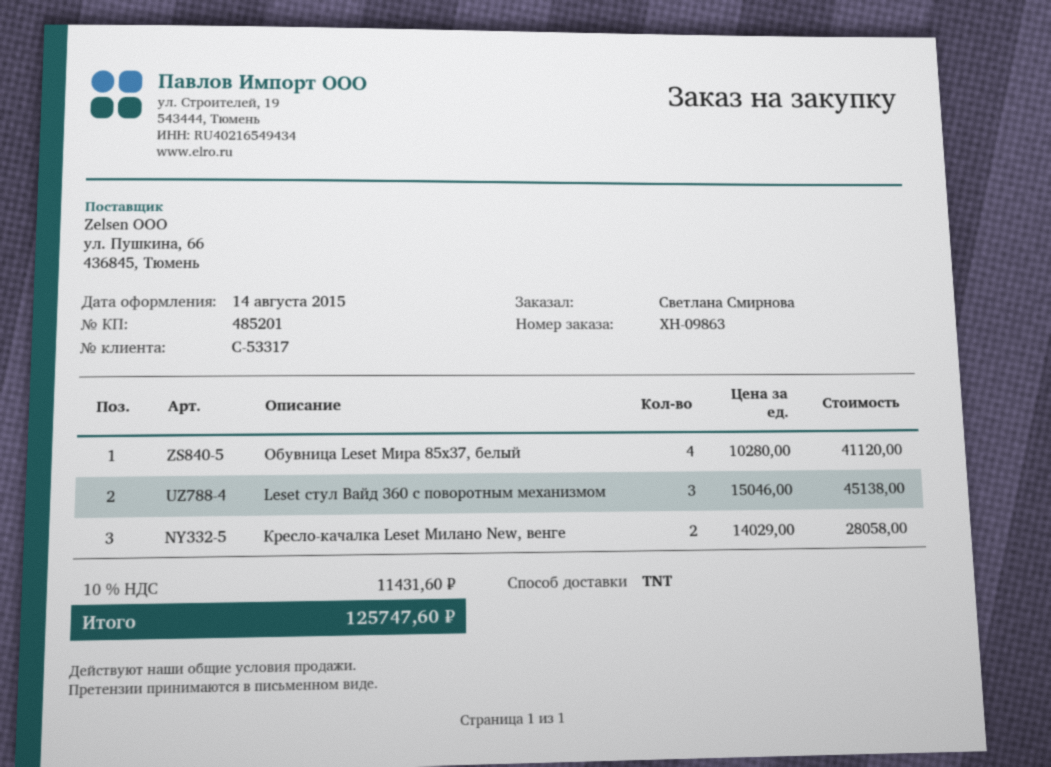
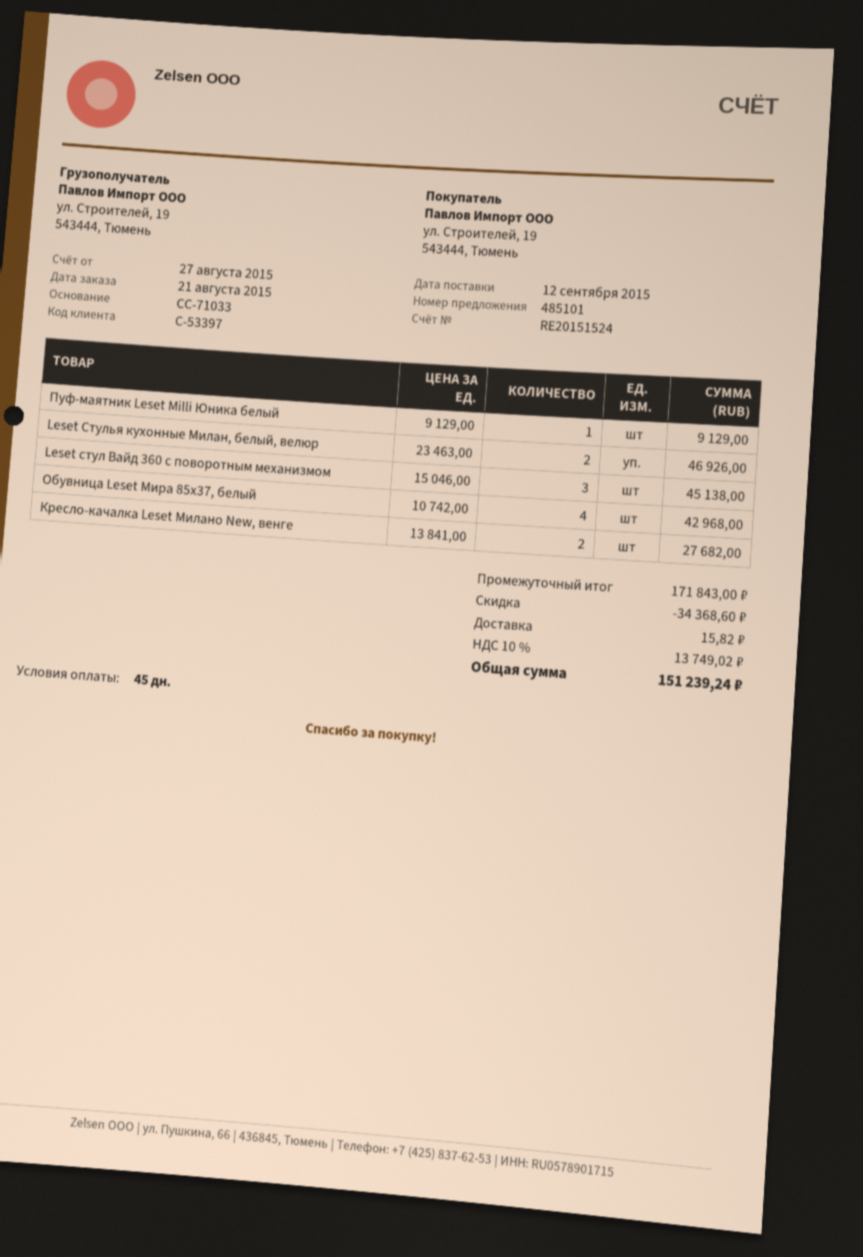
quote number: 485201 -> 485101
order date: 2015-08-14 -> 2015-08-21
customer number: C-53317 -> C-53397
Обувница Leset Мира 85х37, белый: 4 x 10280.00 = 41120.00 -> 4 x 10742.00 = 42968.00
Кресло-качалка Leset Милано New, венге: 2 x 14029.00 = 28058.00 -> 2 x 13841.00 = 27682.00
Пуф-маятник Leset Milli Юника белый: none -> 1 x 9129.00 = 9129.00
Leset Стулья кухонные Милан, белый, велюр: none -> 2 x 23463.00 = 46926.00
discount: none -> 34368.60
shipping: none -> 15.82
tax: 10% = 11431.60 -> 10% = 13749.02
total: 125747.60 -> 151239.24

